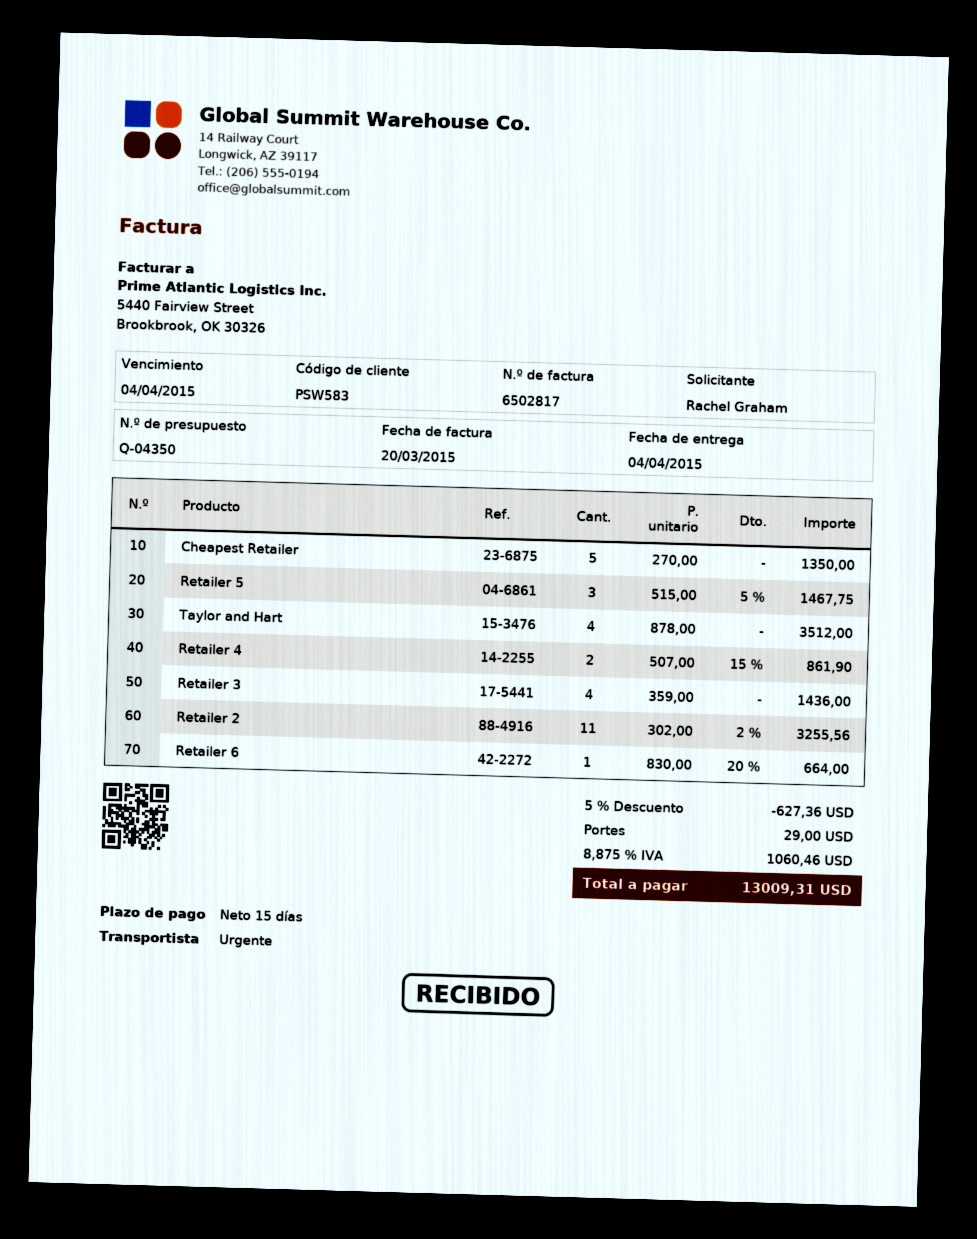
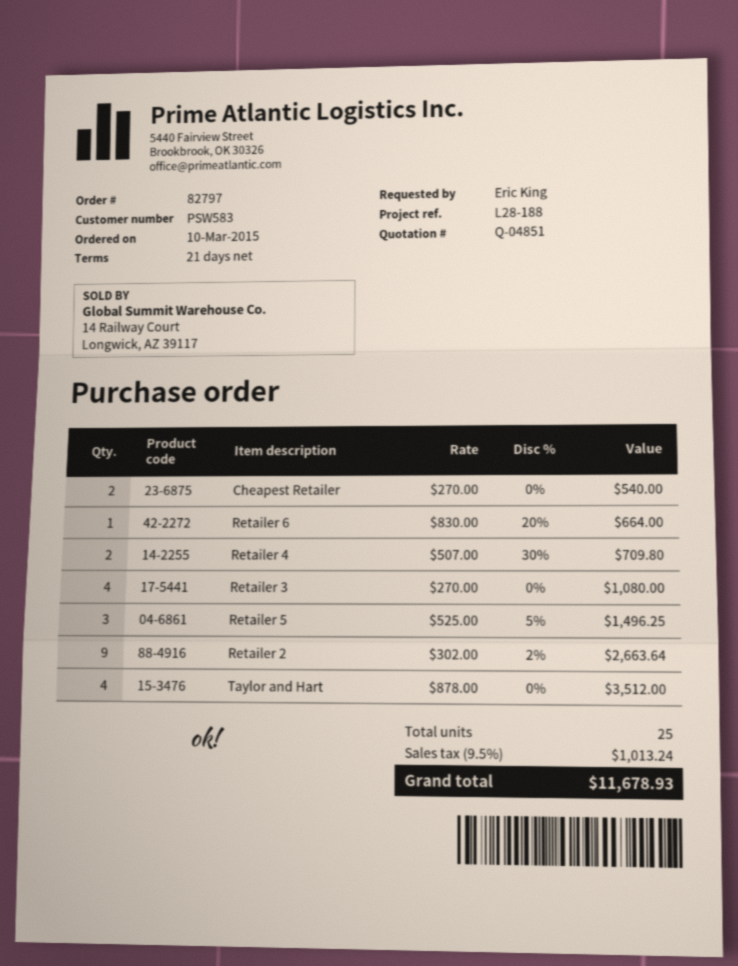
quote number: Q-04350 -> Q-04851
payment terms: 15 days -> 21 days
ordered by: Rachel Graham -> Eric King
Cheapest Retailer: 5 x 270.00 = 1350.00 -> 2 x 270.00 = 540.00
Retailer 5: 3 x 515.00 - 5% = 1467.75 -> 3 x 525.00 - 5% = 1496.25
Retailer 4: 2 x 507.00 - 15% = 861.90 -> 2 x 507.00 - 30% = 709.80
Retailer 3: 4 x 359.00 = 1436.00 -> 4 x 270.00 = 1080.00
Retailer 2: 11 x 302.00 - 2% = 3255.56 -> 9 x 302.00 - 2% = 2663.64
discount: 5% = 627.36 -> none
shipping: 29.00 -> none
tax: 8.875% = 1060.46 -> 9.5% = 1013.24
total: 13009.31 -> 11678.93

